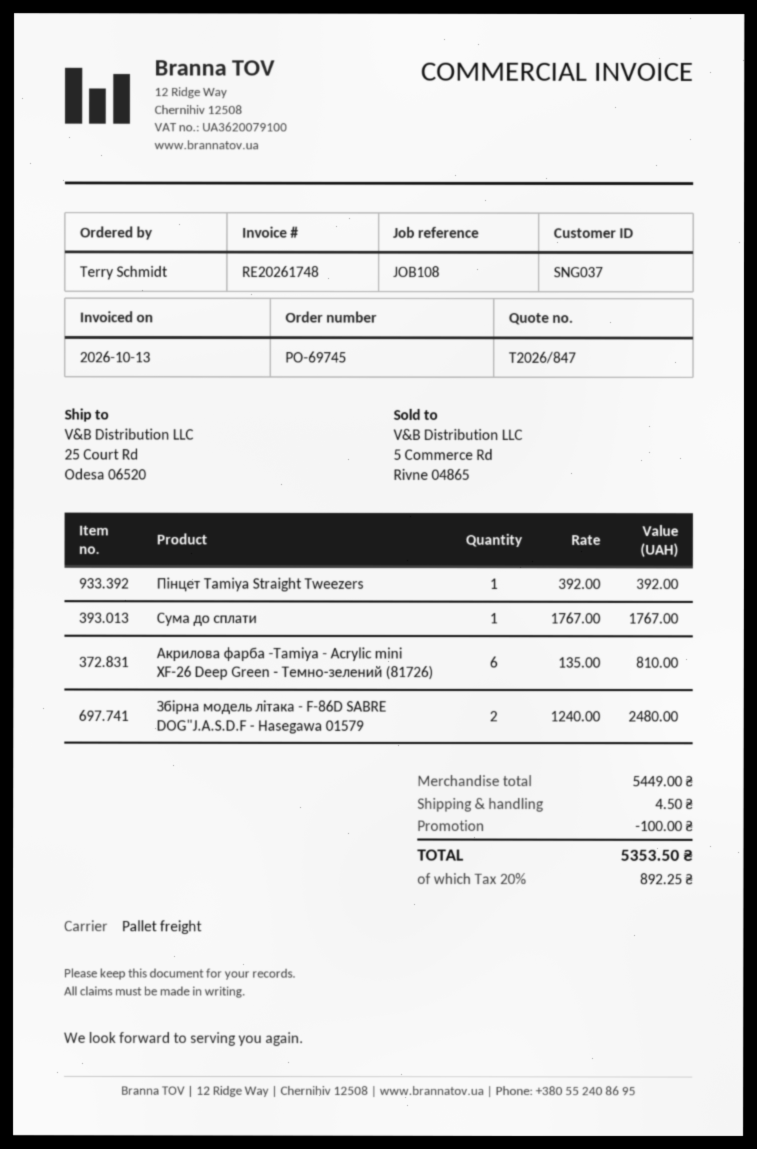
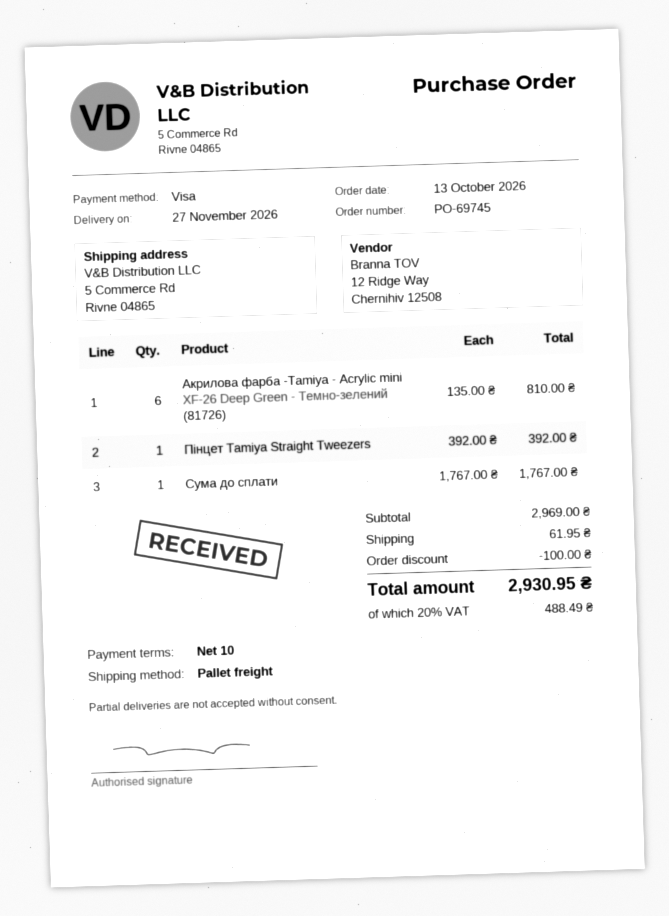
ship to: 25 Court Rd, Odesa 06520 -> 5 Commerce Rd, Rivne 04865
Збірна модель літака - F-86D SABRE DOG"J.A.S.D.F - Hasegawa 01579: 2 x 1240.00 = 2480.00 -> none
subtotal: 5449.00 -> 2969.00
shipping: 4.50 -> 61.95
tax: 20% = 892.25 -> 20% = 488.49
total: 5353.50 -> 2930.95

